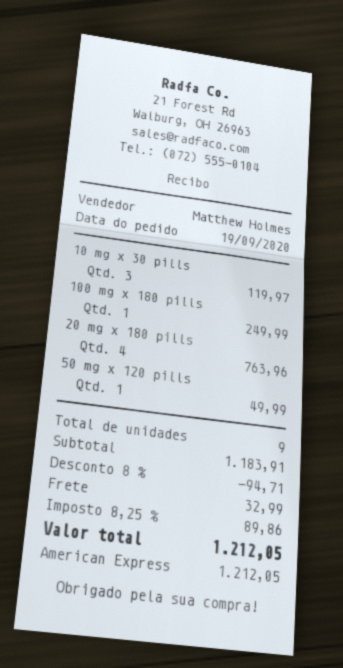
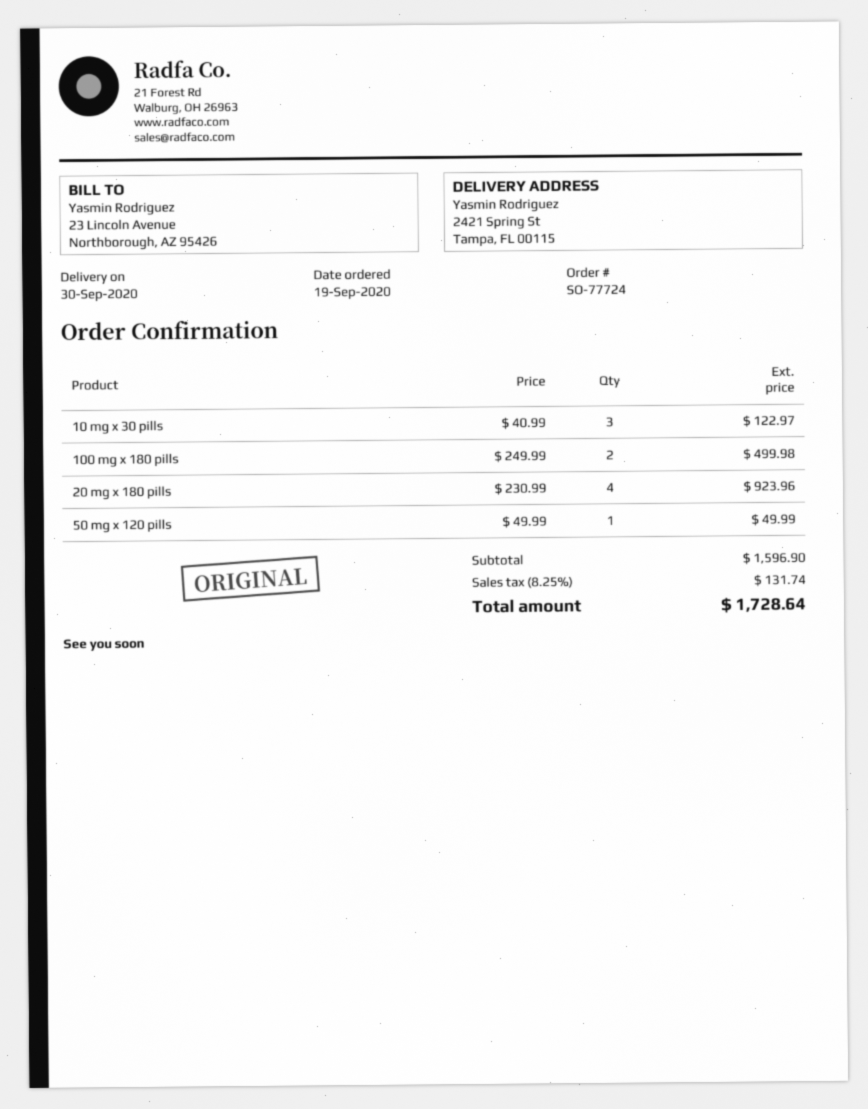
10 mg x 30 pills: 3 for 119.97 -> 3 for 122.97
100 mg x 180 pills: 1 for 249.99 -> 2 for 499.98
20 mg x 180 pills: 4 for 763.96 -> 4 for 923.96
subtotal: 1183.91 -> 1596.90
discount: 8% = 94.71 -> none
shipping: 32.99 -> none
tax: 8.25% = 89.86 -> 8.25% = 131.74
total: 1212.05 -> 1728.64

